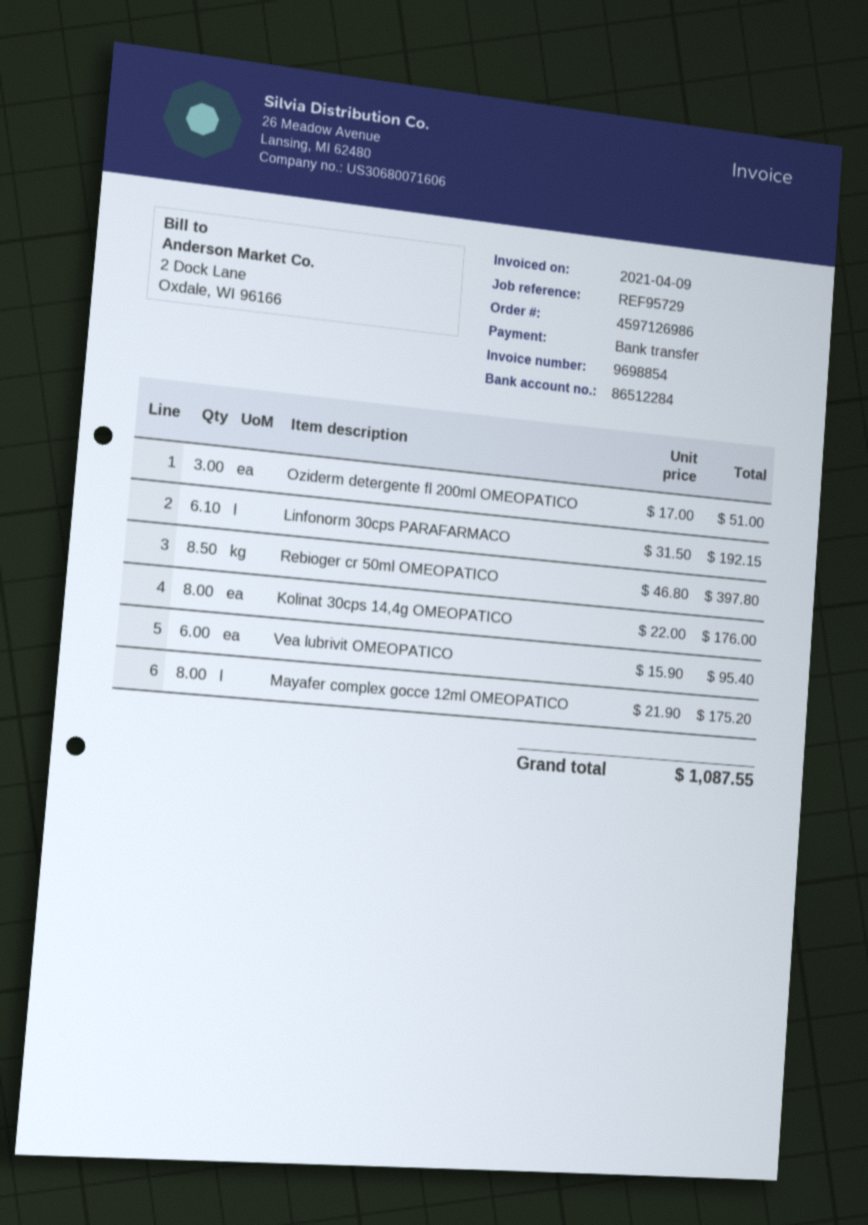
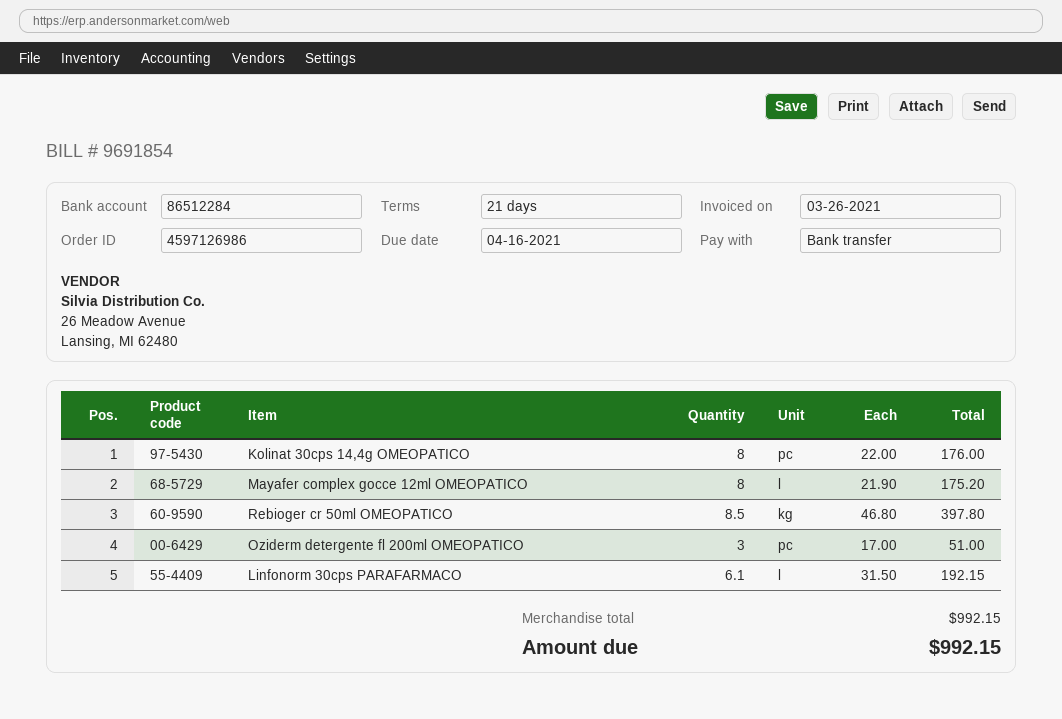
invoice number: 9698854 -> 9691854
invoice date: 2021-04-09 -> 2021-03-26
Vea lubrivit OMEOPATICO: 6 x 15.90 = 95.40 -> none
total: 1087.55 -> 992.15

